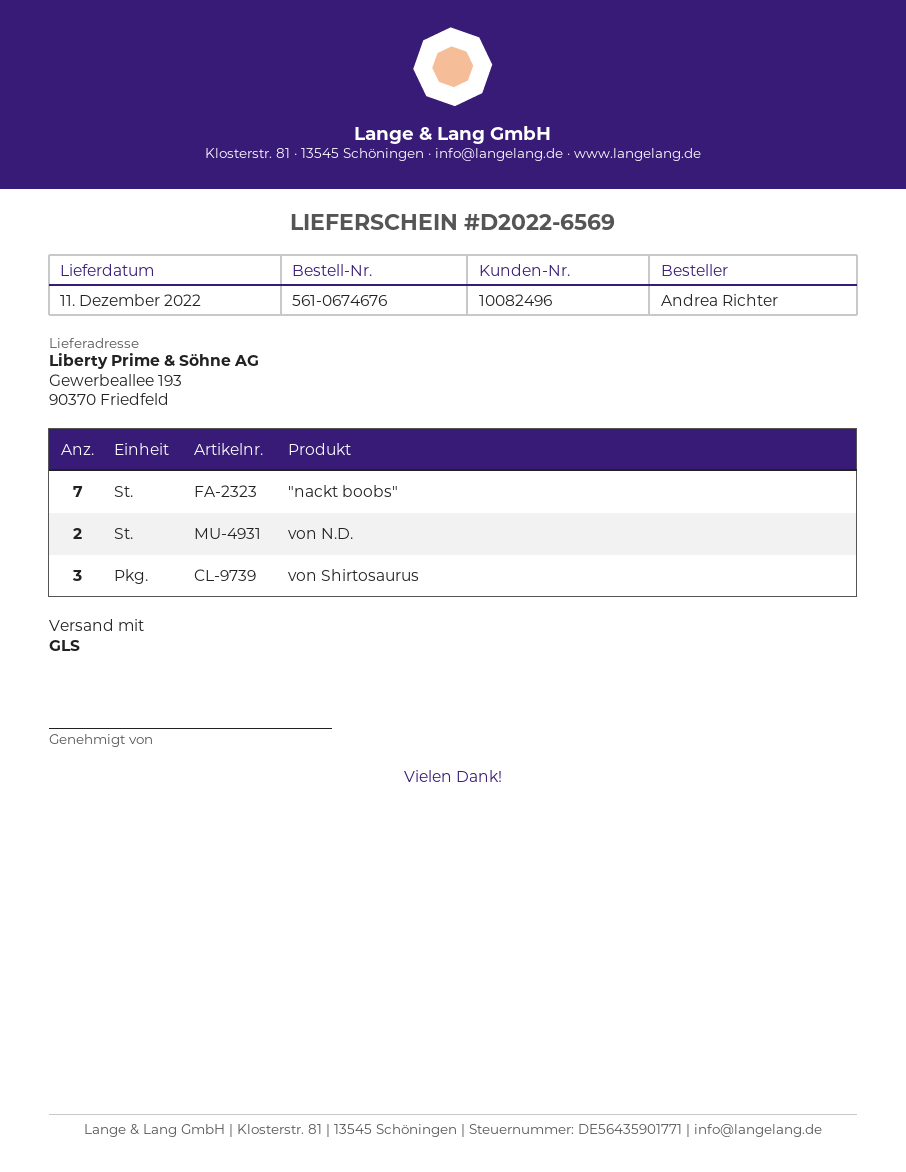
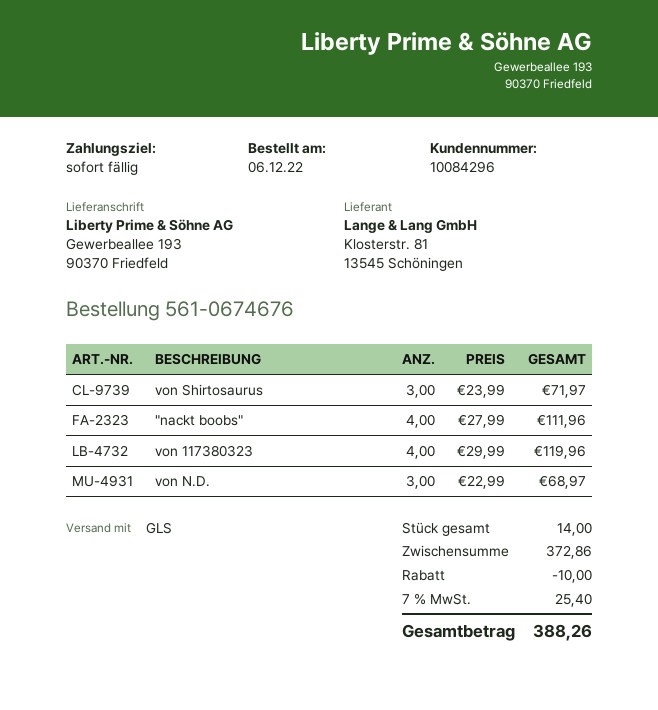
customer number: 10082496 -> 10084296
"nackt boobs": 7 -> 4
von N.D.: 2 -> 3
von 117380323: none -> 4

